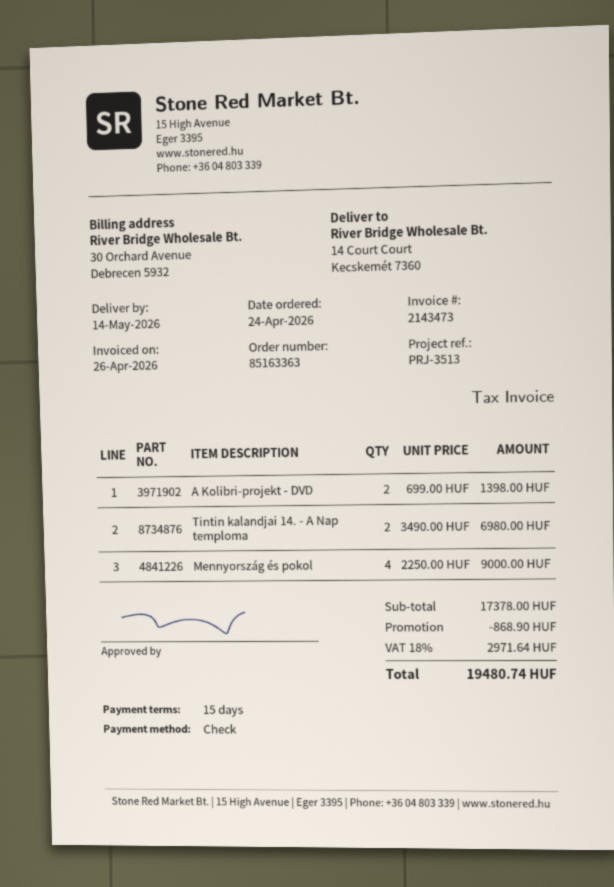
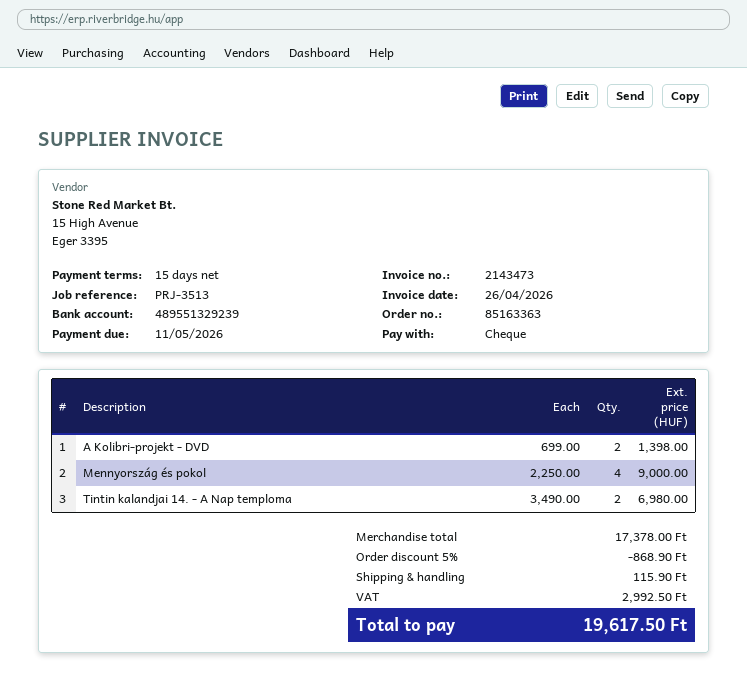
shipping: none -> 115.90
tax: 2971.64 -> 2992.50
total: 19480.74 -> 19617.50

